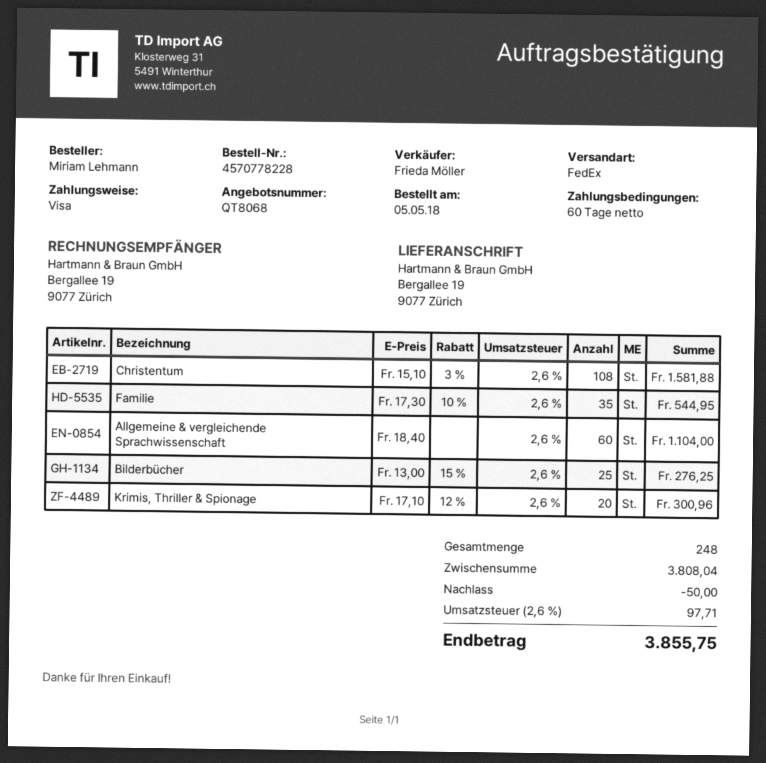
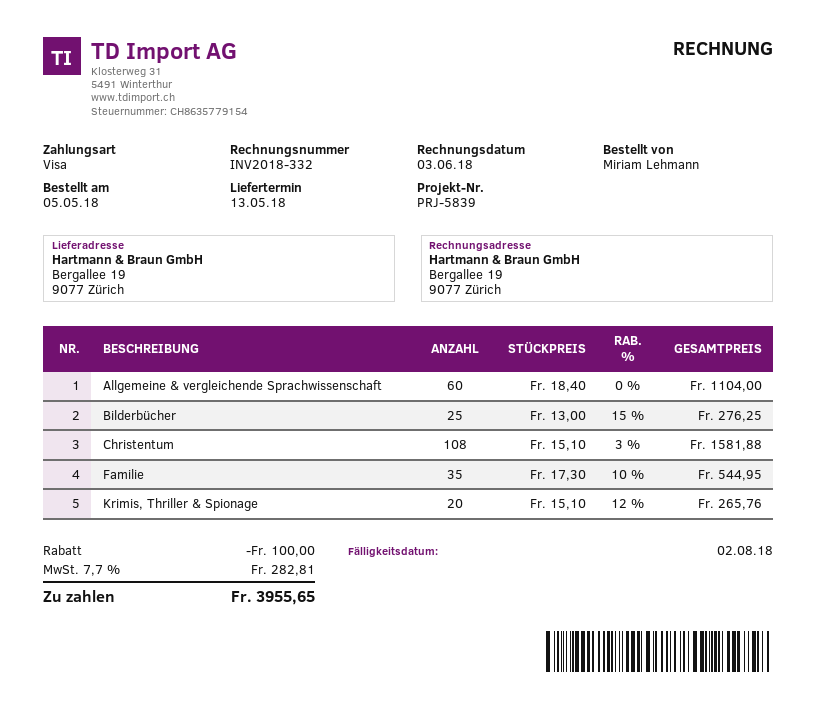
Krimis, Thriller & Spionage: 20 x 17.10 - 12% = 300.96 -> 20 x 15.10 - 12% = 265.76
discount: 50.00 -> 100.00
tax: 2.6% = 97.71 -> 7.7% = 282.81
total: 3855.75 -> 3955.65

